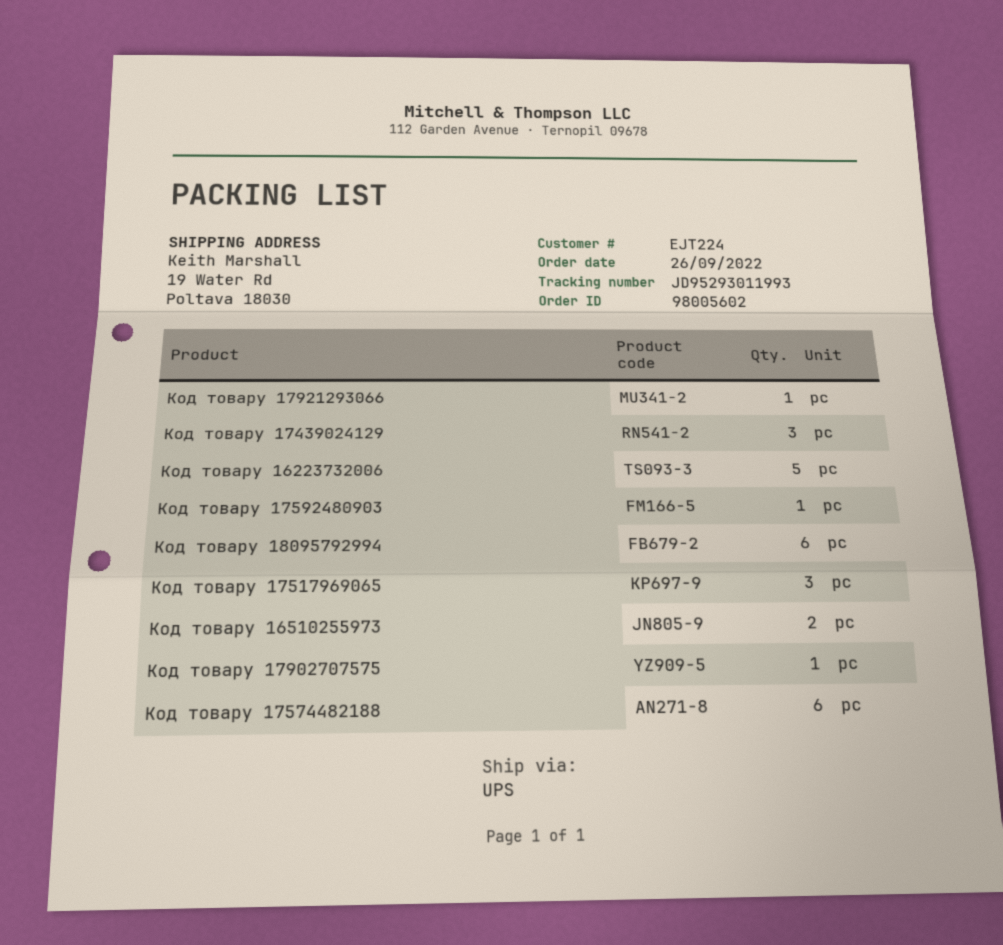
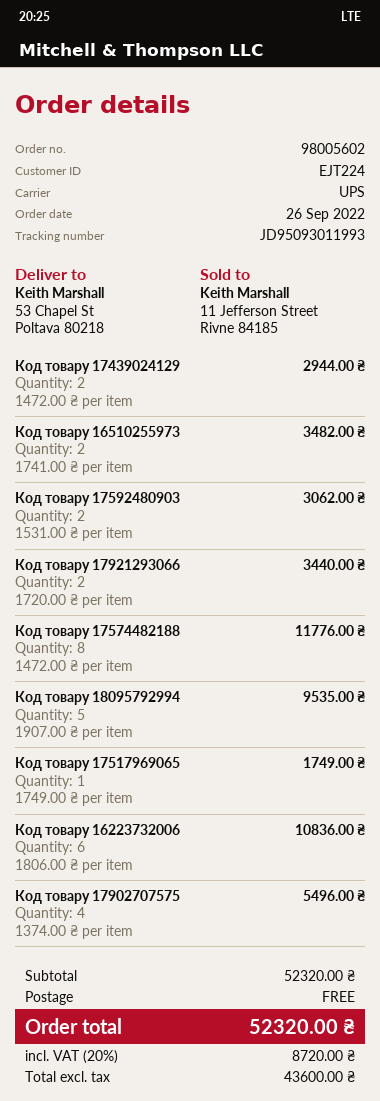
tracking number: JD95293011993 -> JD95093011993
ship to: 19 Water Rd, Poltava 18030 -> 53 Chapel St, Poltava 80218
Код товару 17921293066: 1 -> 2
Код товару 17439024129: 3 -> 2
Код товару 16223732006: 5 -> 6
Код товару 17592480903: 1 -> 2
Код товару 18095792994: 6 -> 5
Код товару 17517969065: 3 -> 1
Код товару 17902707575: 1 -> 4
Код товару 17574482188: 6 -> 8

